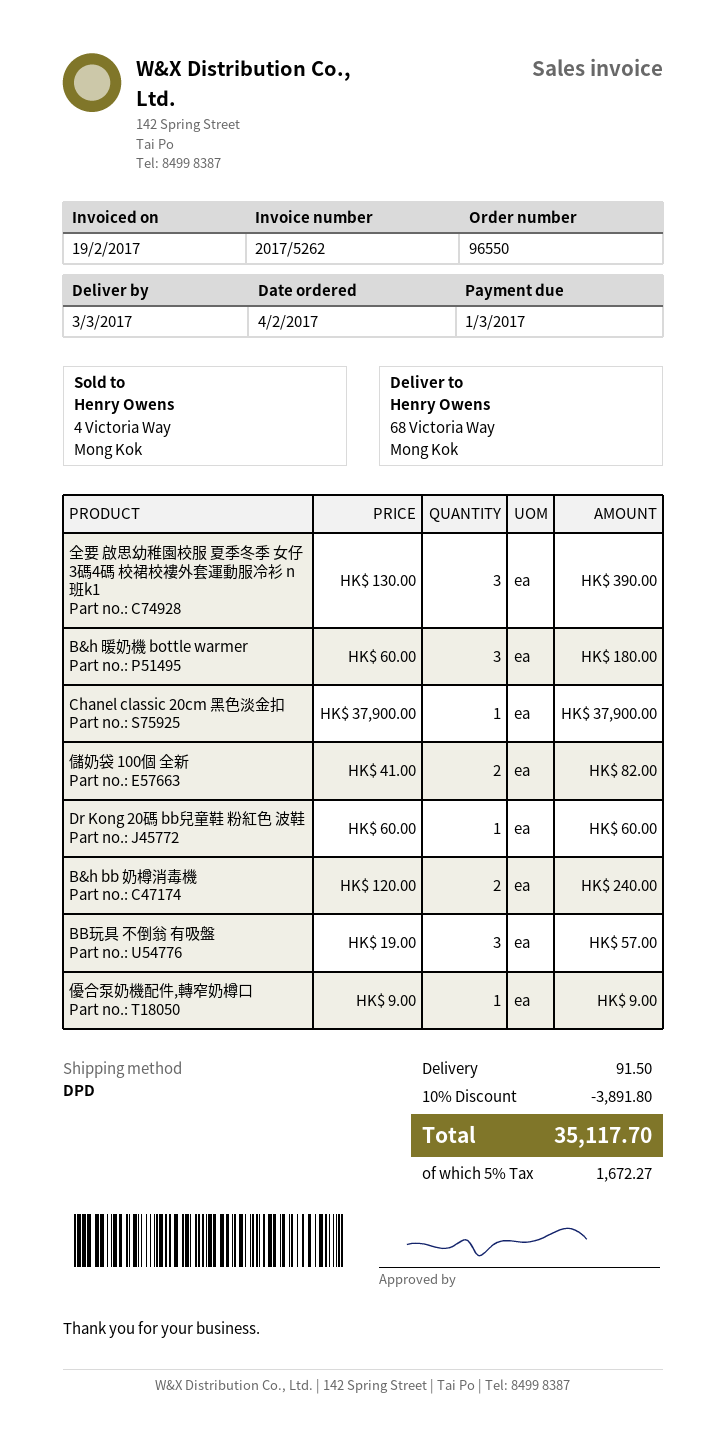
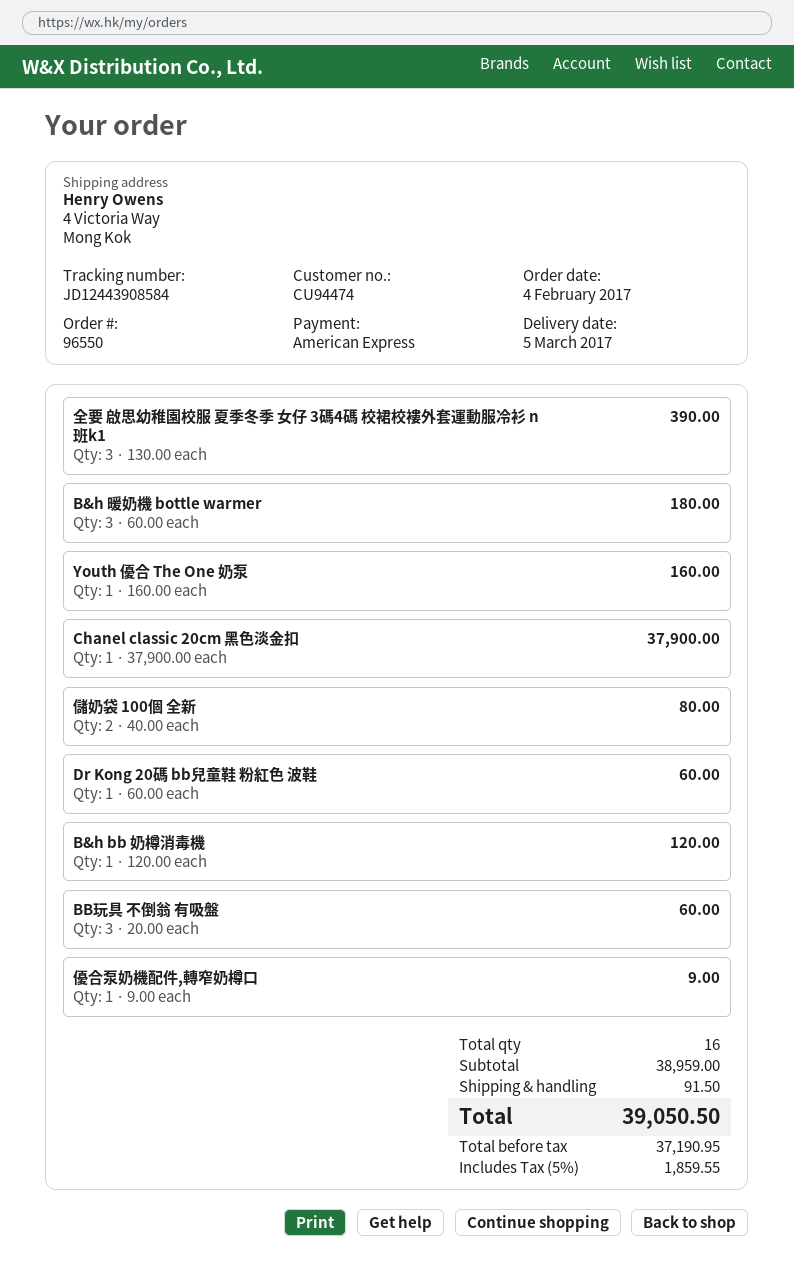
delivery date: 2017-03-03 -> 2017-03-05
ship to: 68 Victoria Way, Mong Kok -> 4 Victoria Way, Mong Kok
儲奶袋 100個 全新: 2 x 41.00 = 82.00 -> 2 x 40.00 = 80.00
B&h bb 奶樽消毒機: 2 x 120.00 = 240.00 -> 1 x 120.00 = 120.00
BB玩具 不倒翁 有吸盤: 3 x 19.00 = 57.00 -> 3 x 20.00 = 60.00
Youth 優合 The One 奶泵: none -> 1 x 160.00 = 160.00
discount: 10% = 3891.80 -> none
tax: 5% = 1672.27 -> 5% = 1859.55
total: 35117.70 -> 39050.50

